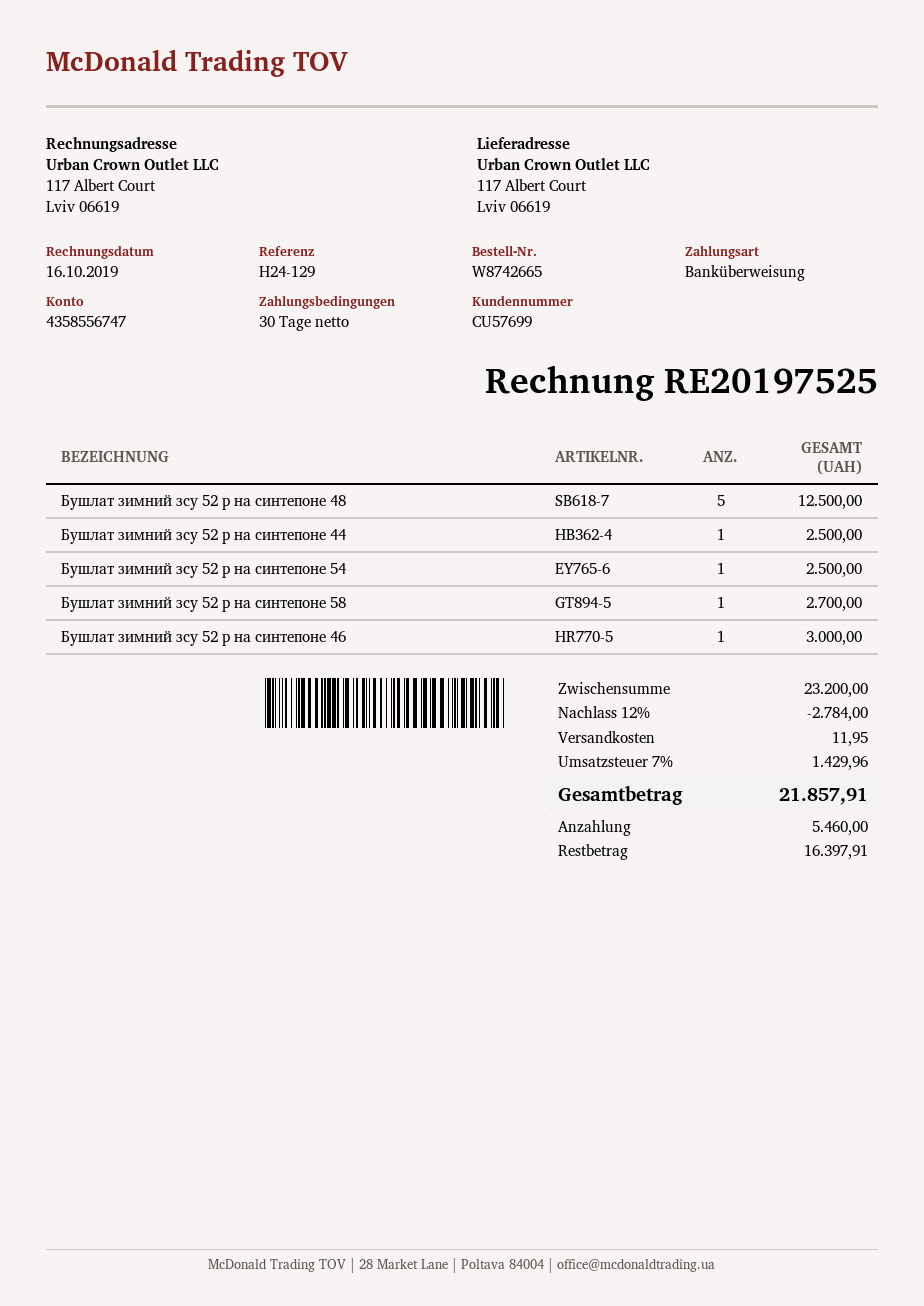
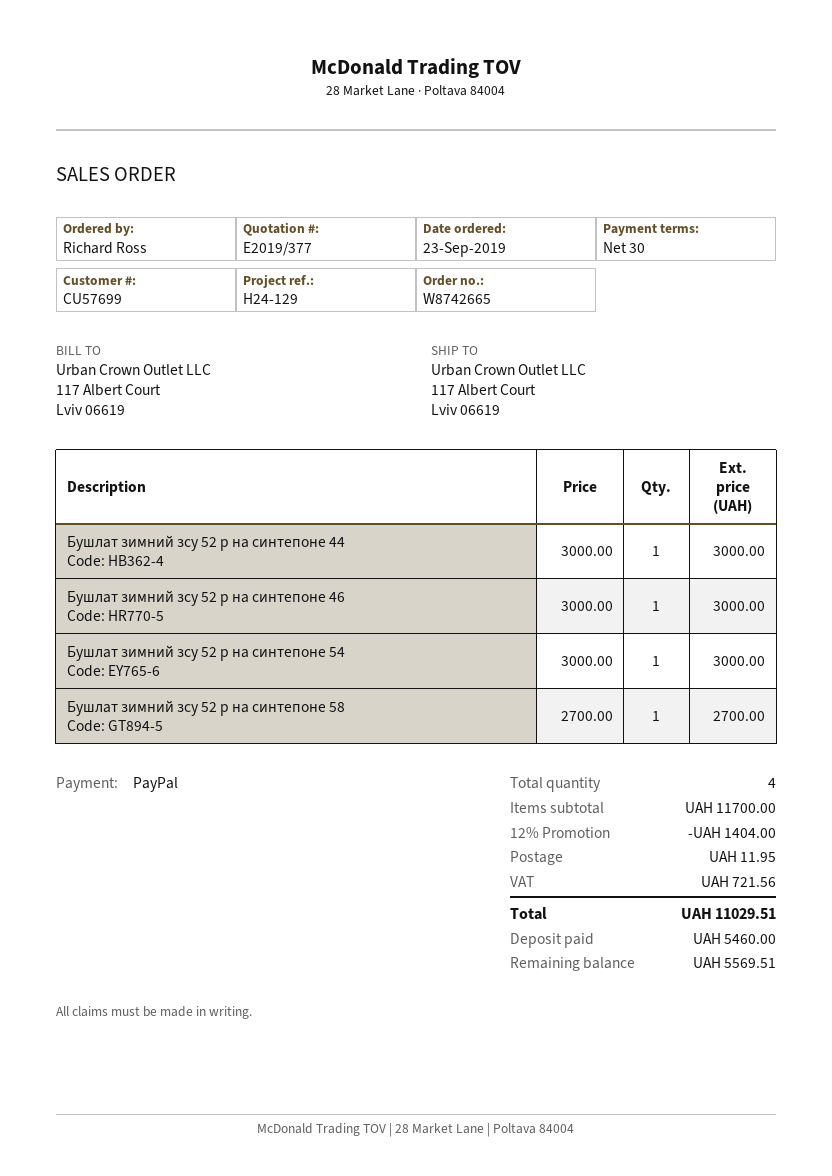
payment method: bank transfer -> PayPal
Бушлат зимний зсу 52 р на синтепоне 48: 5 for 12500.00 -> none
Бушлат зимний зсу 52 р на синтепоне 44: 1 for 2500.00 -> 1 for 3000.00
Бушлат зимний зсу 52 р на синтепоне 54: 1 for 2500.00 -> 1 for 3000.00
subtotal: 23200.00 -> 11700.00
discount: 12% = 2784.00 -> 12% = 1404.00
tax: 1429.96 -> 721.56
total: 21857.91 -> 11029.51
balance: 16397.91 -> 5569.51

